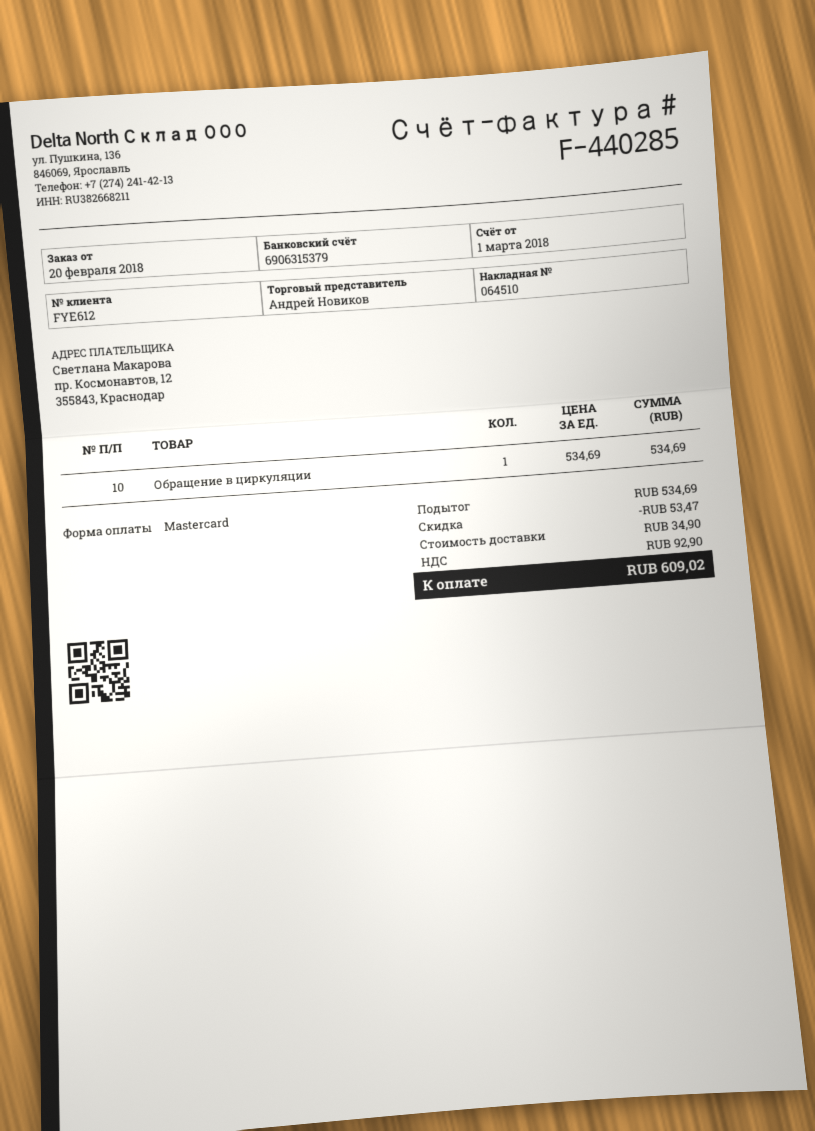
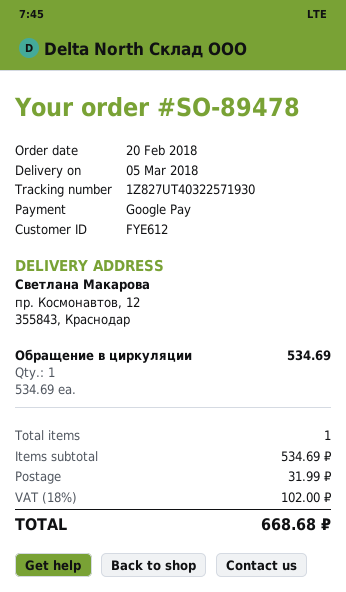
payment method: Mastercard -> Google Pay
discount: 53.47 -> none
shipping: 34.90 -> 31.99
tax: 92.90 -> 102.00
total: 609.02 -> 668.68

